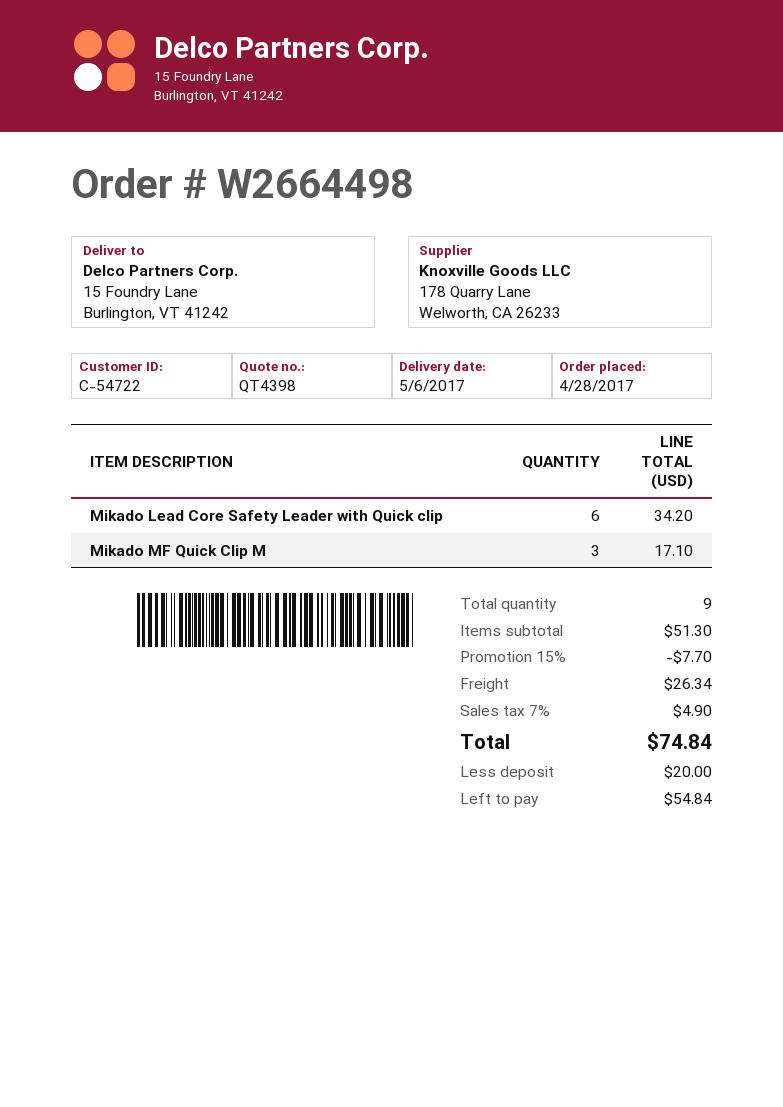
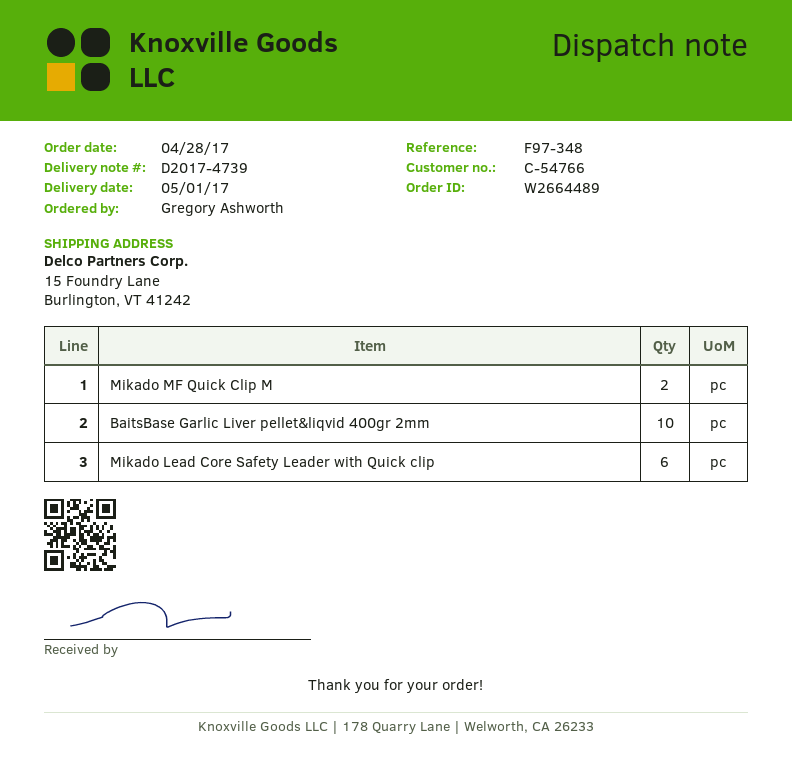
order number: W2664498 -> W2664489
delivery date: 2017-05-06 -> 2017-05-01
customer number: C-54722 -> C-54766
Mikado MF Quick Clip M: 3 -> 2
BaitsBase Garlic Liver pellet&liqvid 400gr 2mm: none -> 10

